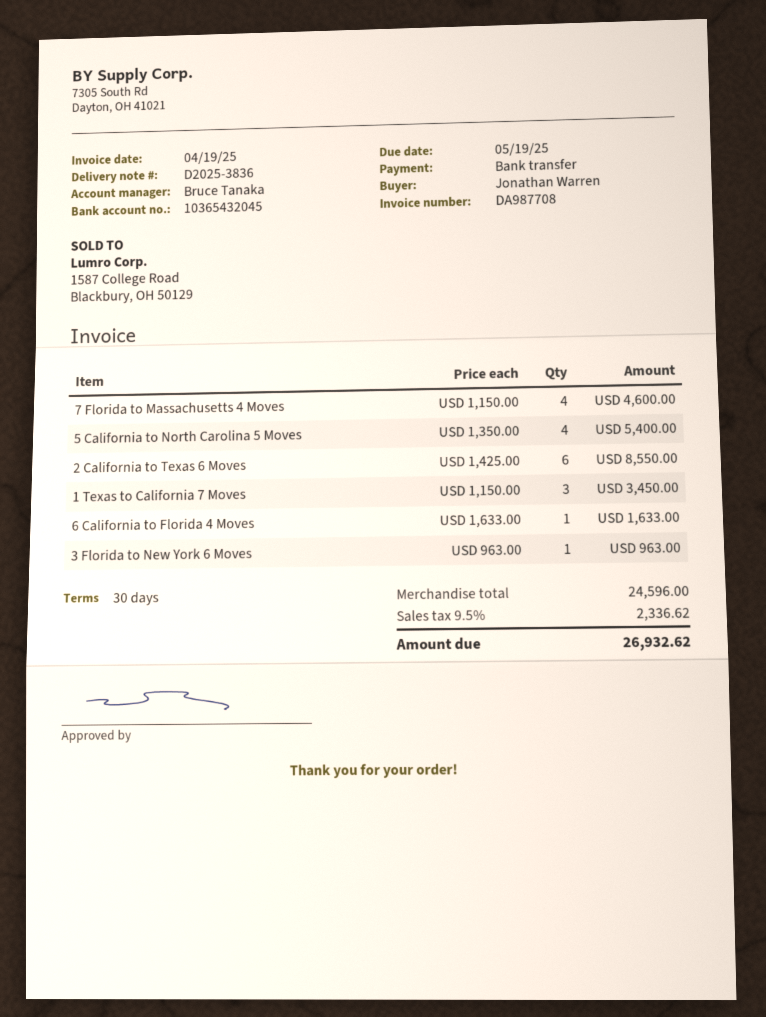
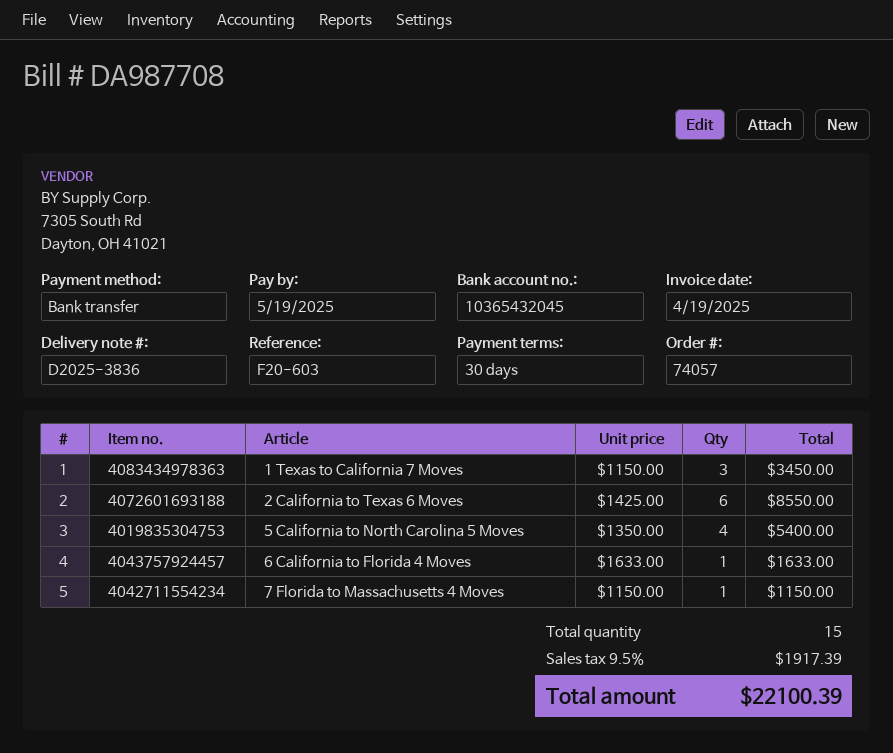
7 Florida to Massachusetts 4 Moves: 4 x 1150.00 = 4600.00 -> 1 x 1150.00 = 1150.00
3 Florida to New York 6 Moves: 1 x 963.00 = 963.00 -> none
tax: 9.5% = 2336.62 -> 9.5% = 1917.39
total: 26932.62 -> 22100.39

